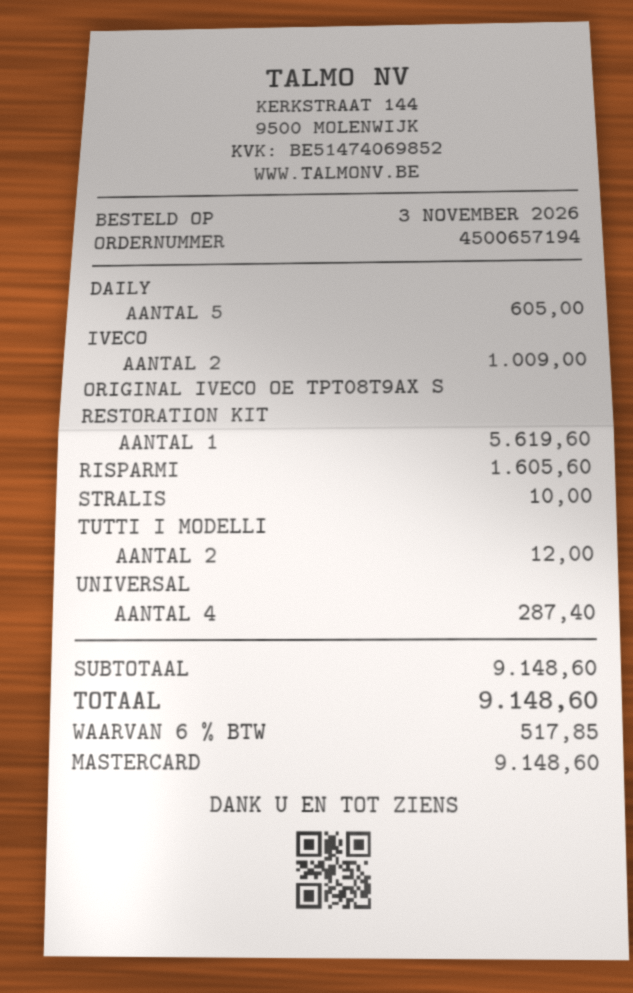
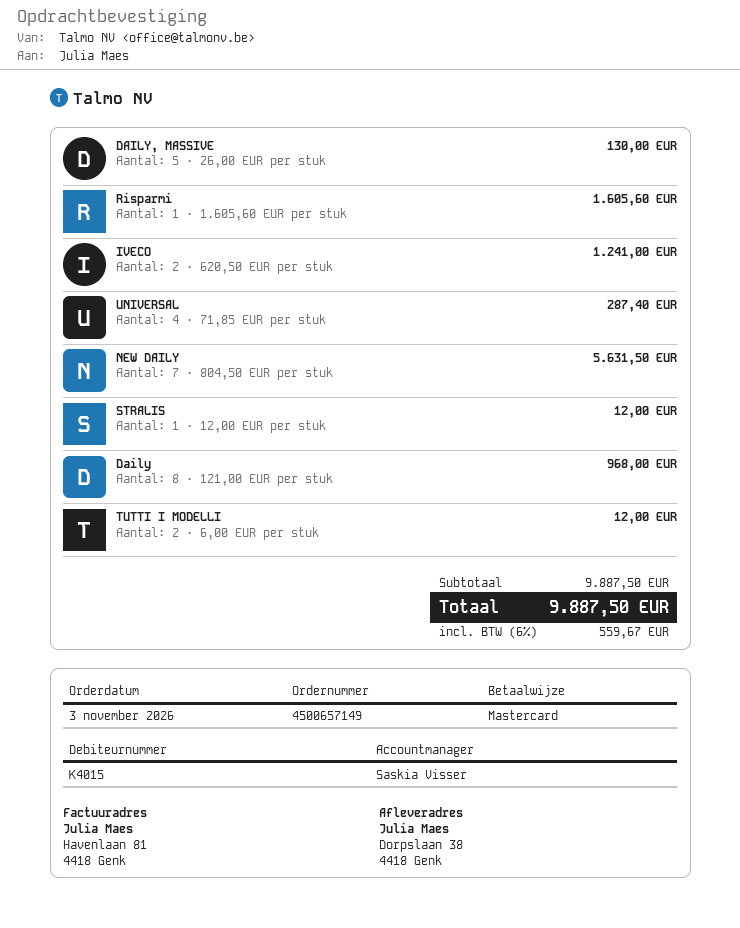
order number: 4500657194 -> 4500657149
DAILY: 5 for 605.00 -> 8 for 968.00
IVECO: 2 for 1009.00 -> 2 for 1241.00
ORIGINAL IVECO OE TPT08T9AX S RESTORATION KIT: 1 for 5619.60 -> none
STRALIS: 1 for 10.00 -> 1 for 12.00
DAILY, MASSIVE: none -> 5 for 130.00
NEW DAILY: none -> 7 for 5631.50
subtotal: 9148.60 -> 9887.50
tax: 6% = 517.85 -> 6% = 559.67
total: 9148.60 -> 9887.50

